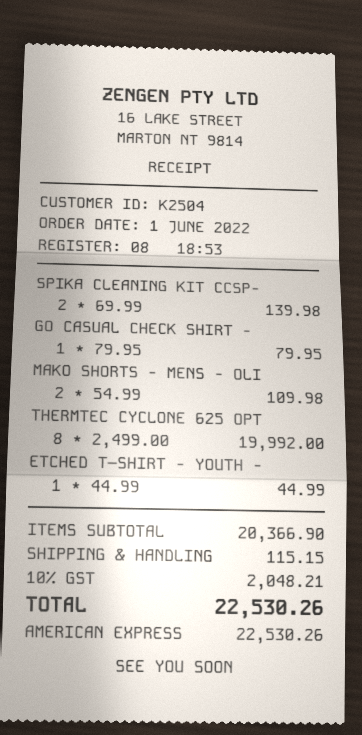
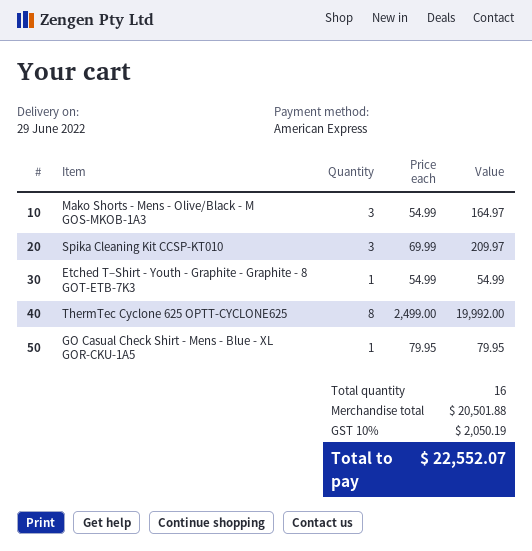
SPIKA CLEANING KIT CCSP-: 2 x 69.99 = 139.98 -> 3 x 69.99 = 209.97
MAKO SHORTS - MENS - OLI: 2 x 54.99 = 109.98 -> 3 x 54.99 = 164.97
ETCHED T–SHIRT - YOUTH -: 1 x 44.99 = 44.99 -> 1 x 54.99 = 54.99
subtotal: 20366.90 -> 20501.88
shipping: 115.15 -> none
tax: 10% = 2048.21 -> 10% = 2050.19
total: 22530.26 -> 22552.07

